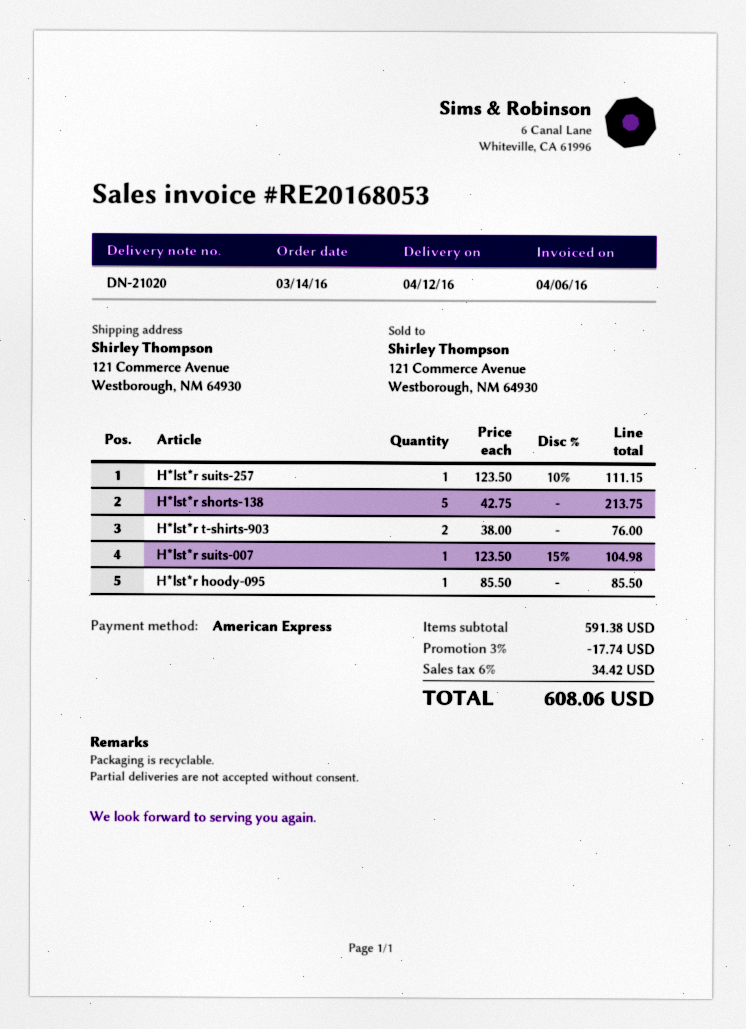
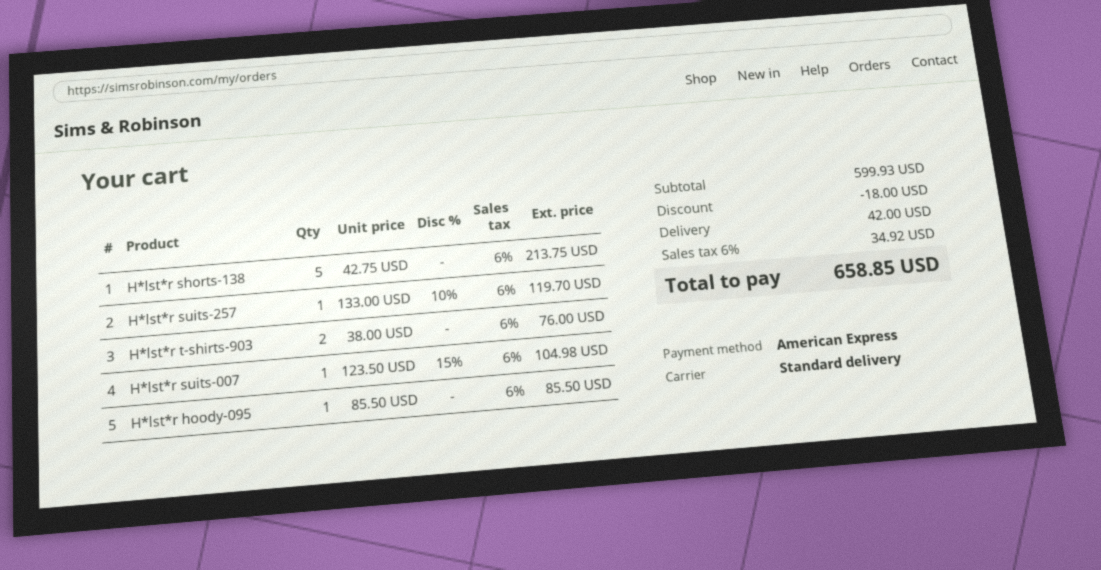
H*lst*r suits-257: 1 x 123.50 - 10% = 111.15 -> 1 x 133.00 - 10% = 119.70
subtotal: 591.38 -> 599.93
discount: 17.74 -> 18.00
shipping: none -> 42.00
tax: 6% = 34.42 -> 6% = 34.92
total: 608.06 -> 658.85

